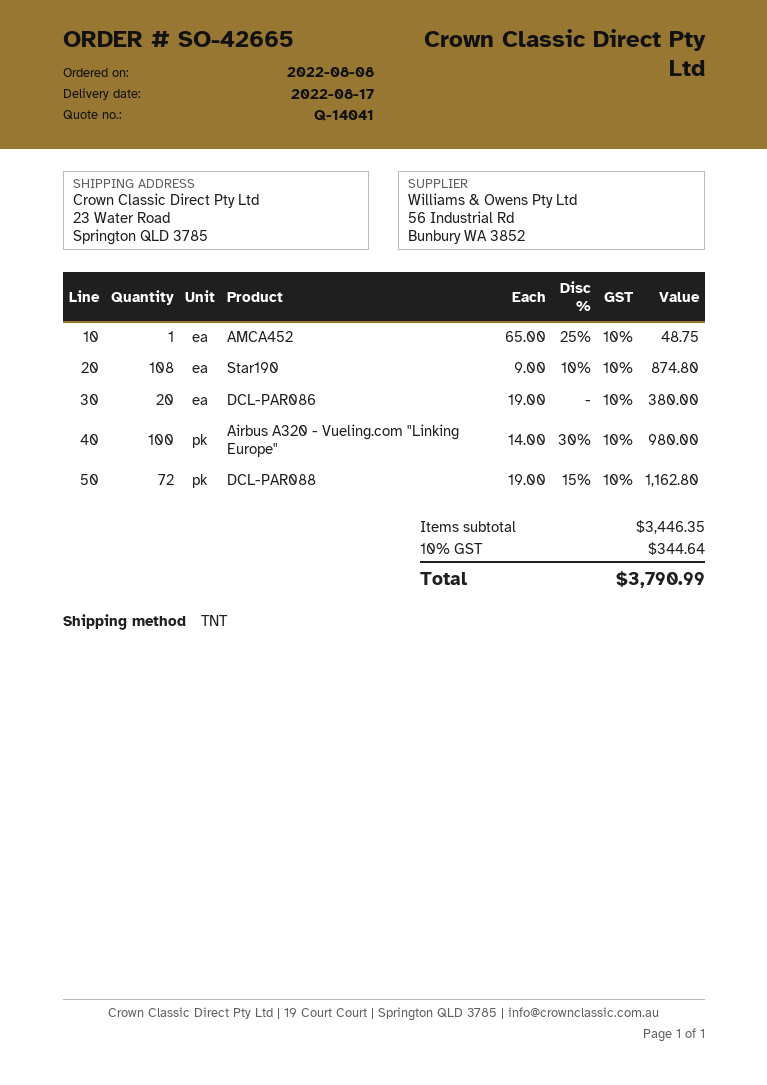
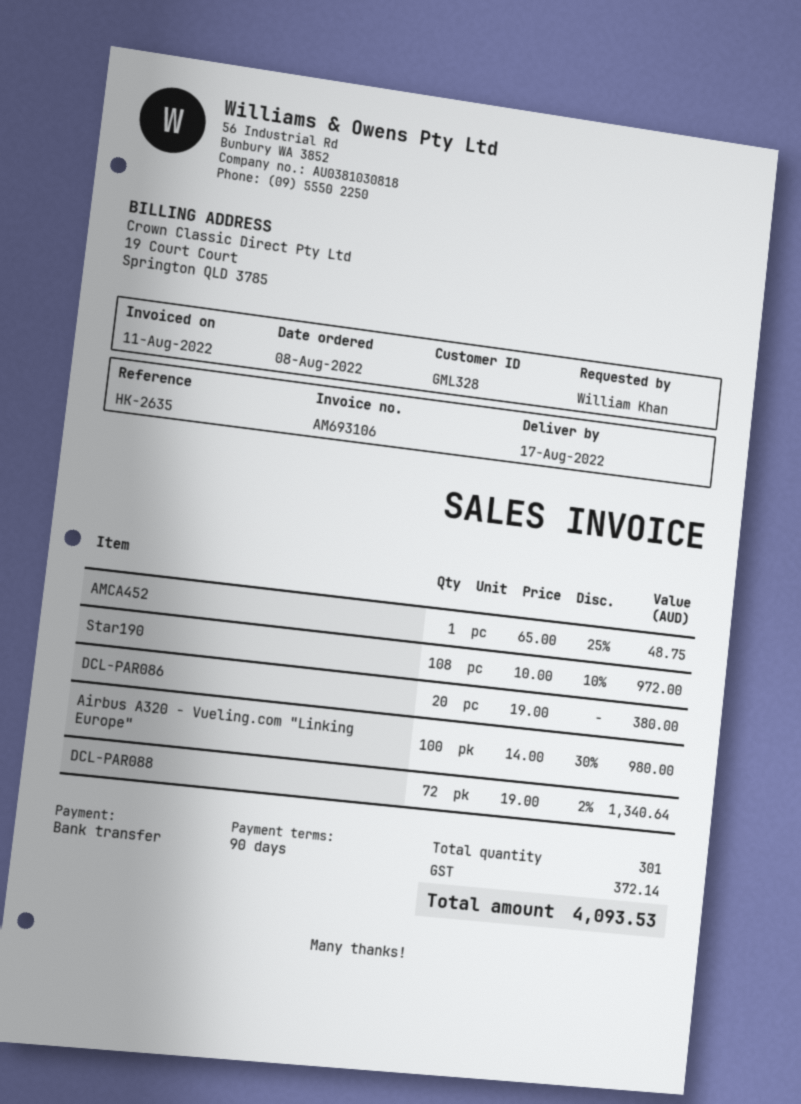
Star190: 108 x 9.00 - 10% = 874.80 -> 108 x 10.00 - 10% = 972.00
DCL-PAR088: 72 x 19.00 - 15% = 1162.80 -> 72 x 19.00 - 2% = 1340.64
tax: 344.64 -> 372.14
total: 3790.99 -> 4093.53

